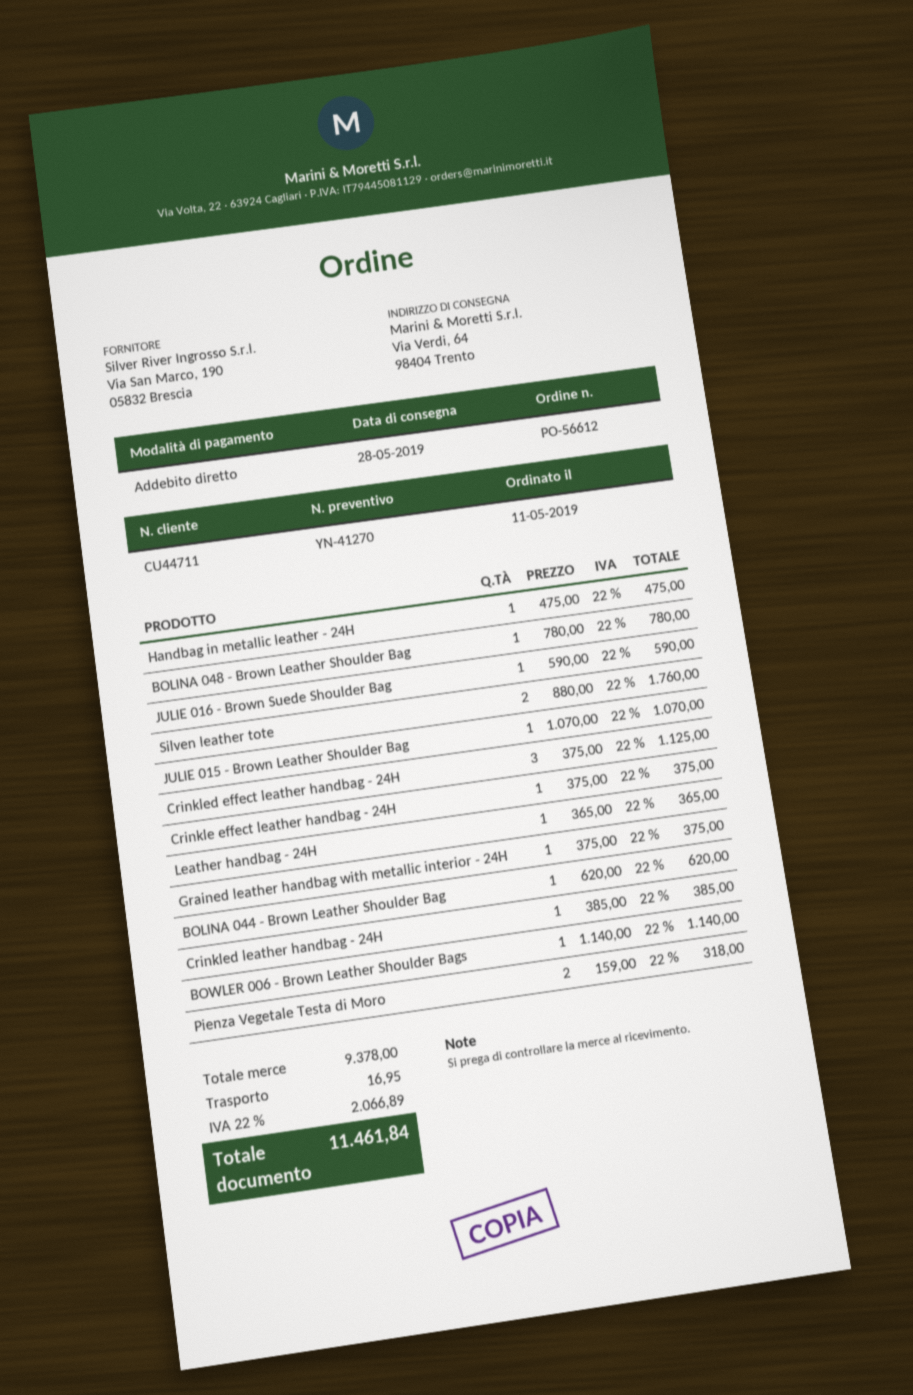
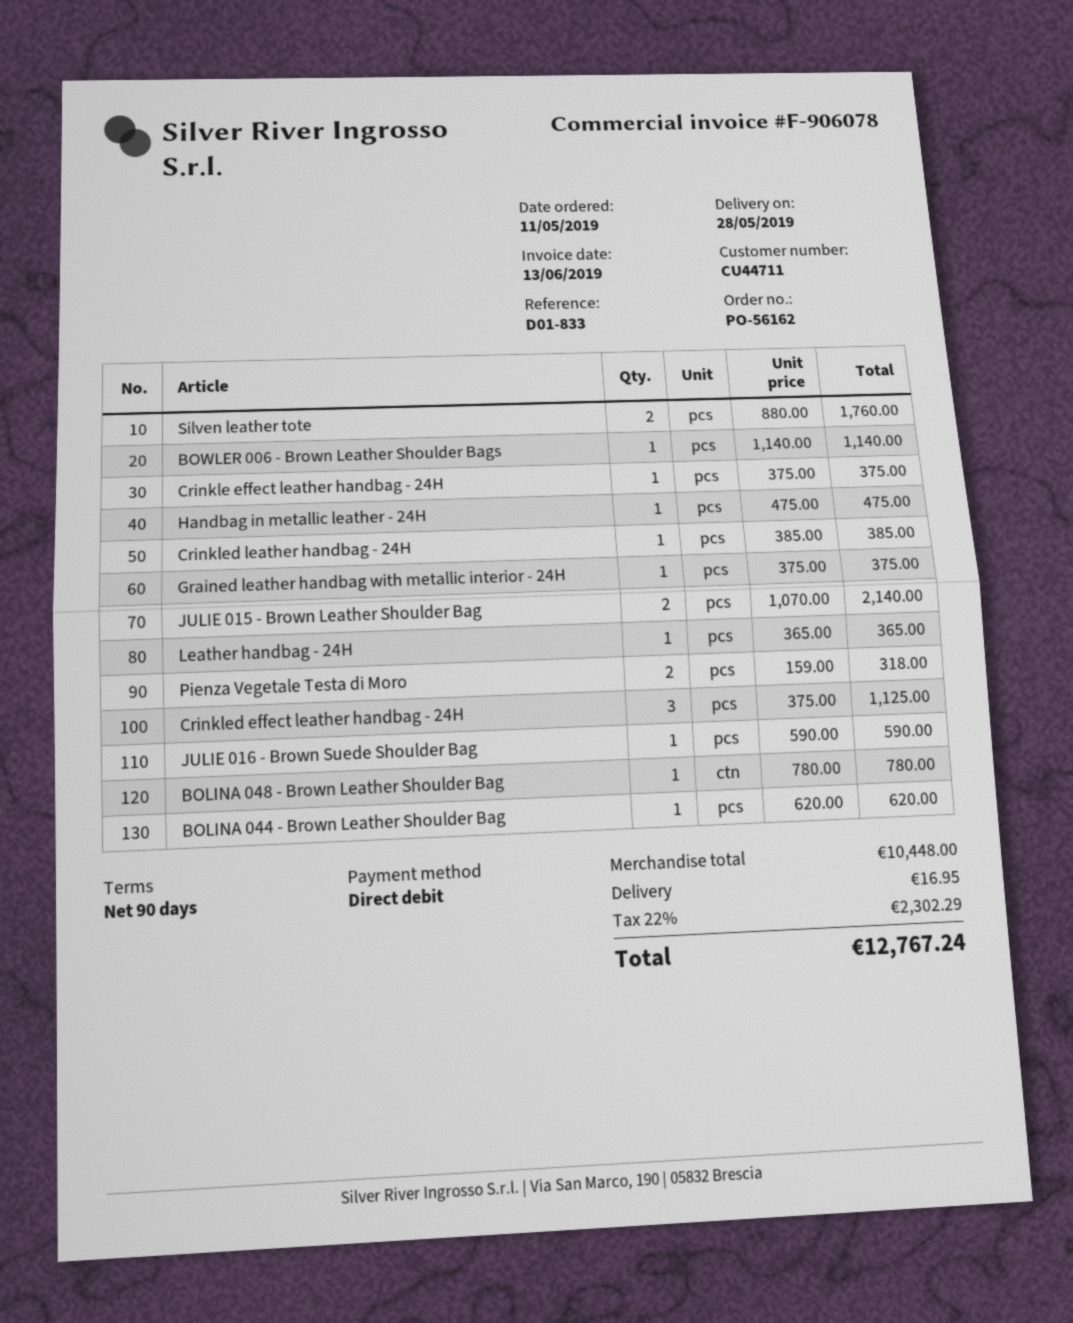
order number: PO-56612 -> PO-56162
JULIE 015 - Brown Leather Shoulder Bag: 1 x 1070.00 = 1070.00 -> 2 x 1070.00 = 2140.00
subtotal: 9378.00 -> 10448.00
tax: 22% = 2066.89 -> 22% = 2302.29
total: 11461.84 -> 12767.24

